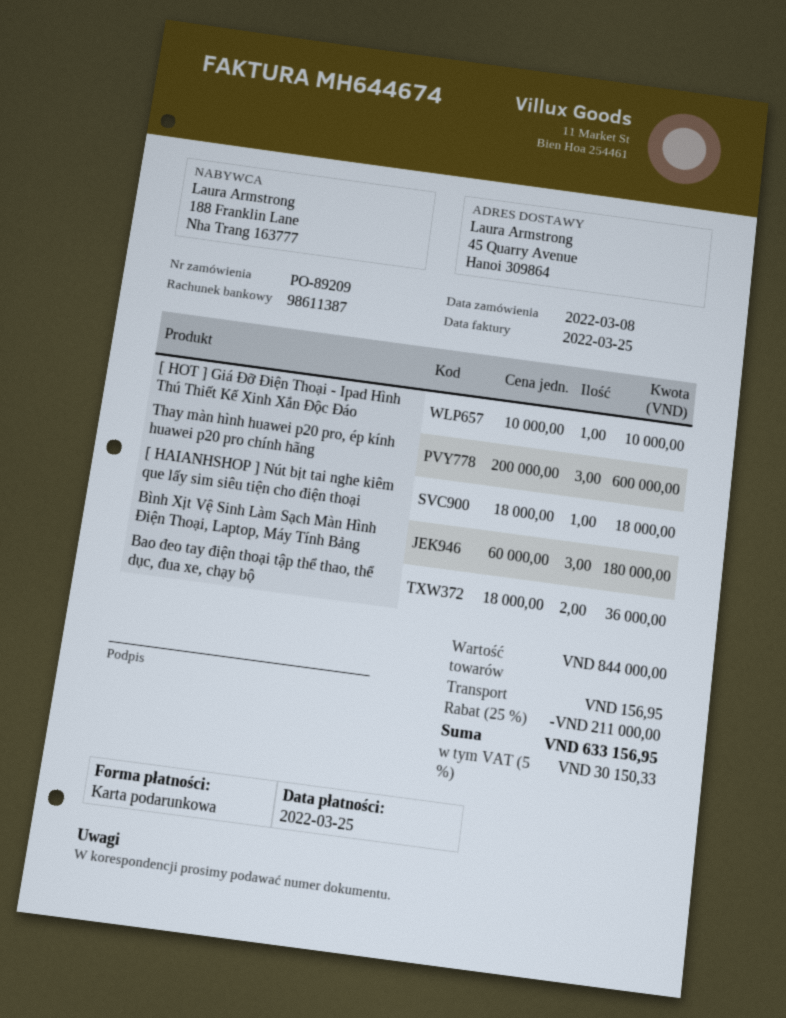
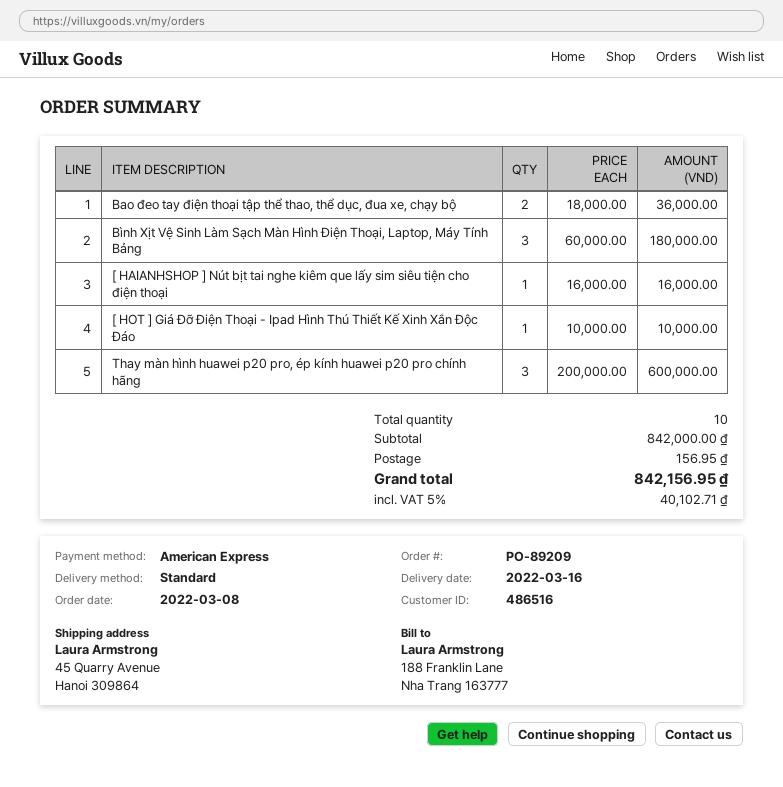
payment method: gift card -> American Express
[ HAIANHSHOP ] Nút bịt tai nghe kiêm que lấy sim siêu tiện cho điện thoại: 1 x 18000.00 = 18000.00 -> 1 x 16000.00 = 16000.00
subtotal: 844000.00 -> 842000.00
discount: 25% = 211000.00 -> none
tax: 5% = 30150.33 -> 5% = 40102.71
total: 633156.95 -> 842156.95

